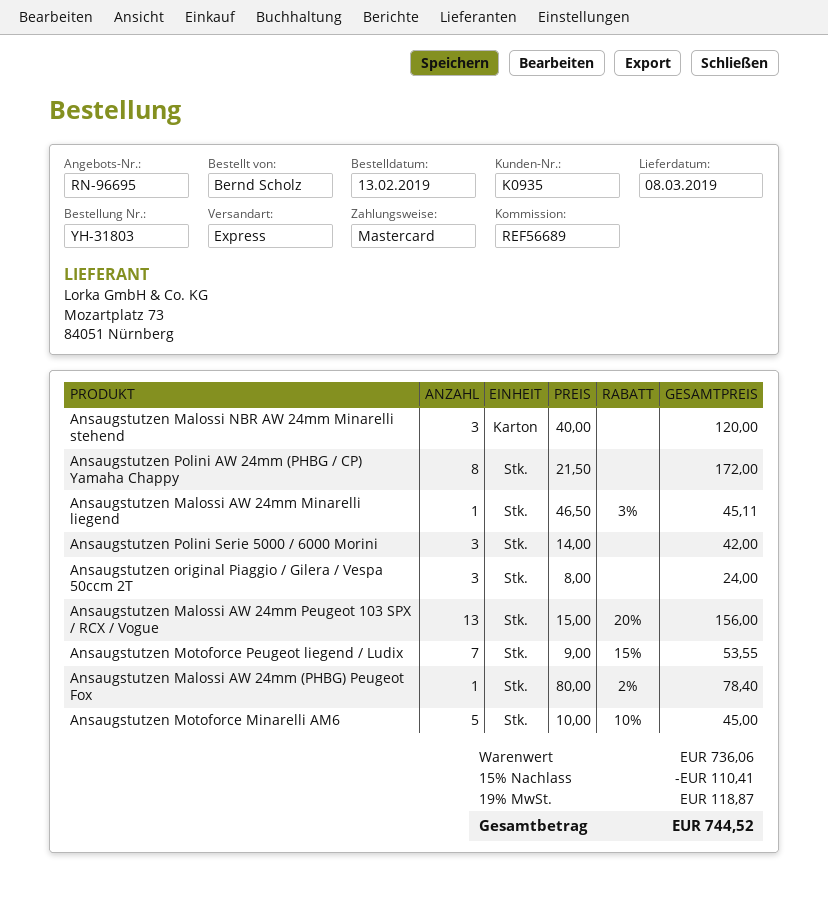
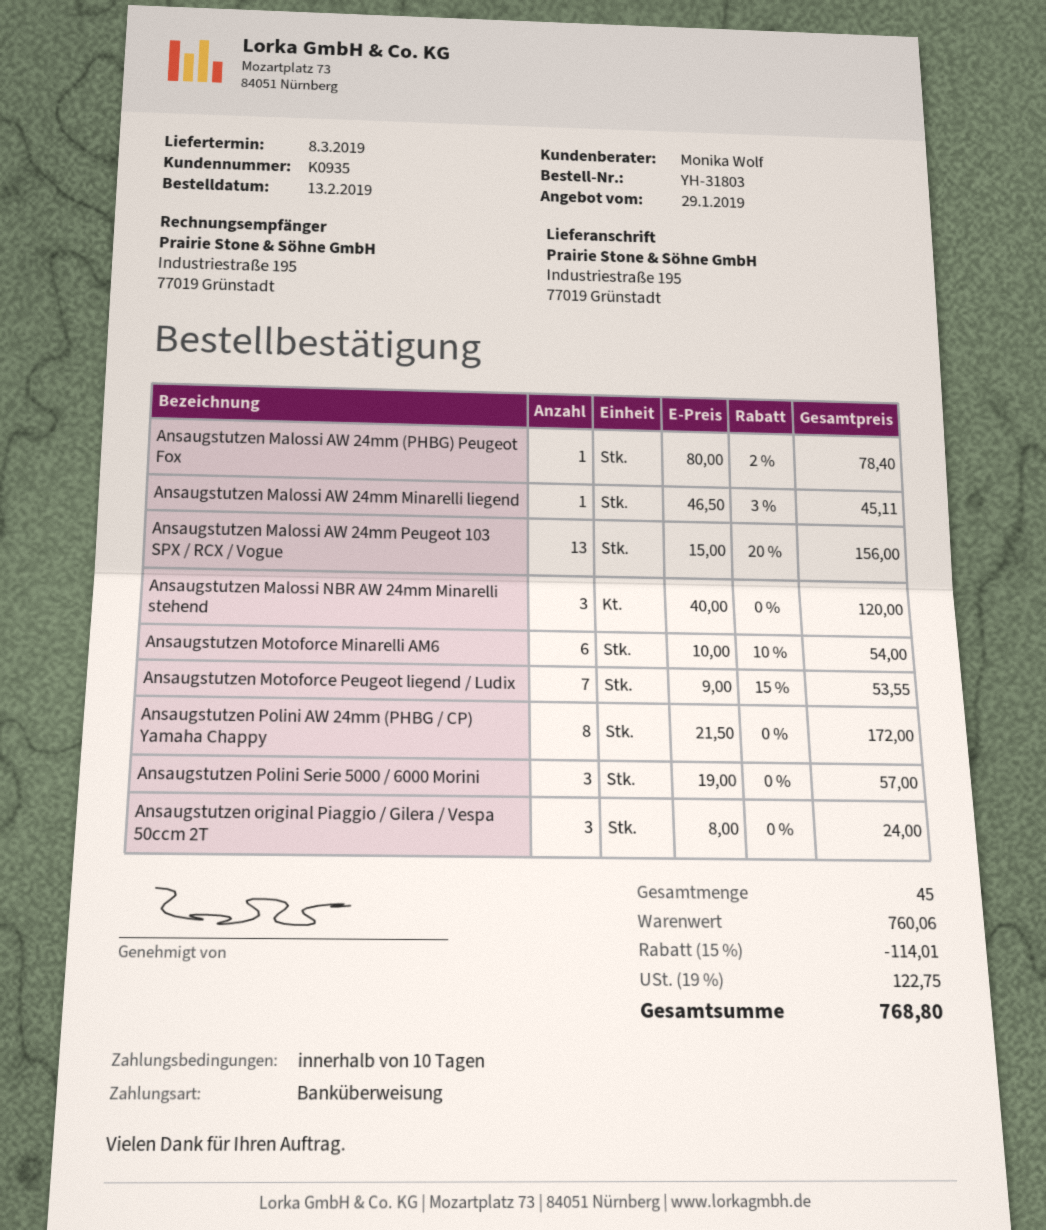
payment method: Mastercard -> bank transfer
Ansaugstutzen Polini Serie 5000 / 6000 Morini: 3 x 14.00 = 42.00 -> 3 x 19.00 = 57.00
Ansaugstutzen Motoforce Minarelli AM6: 5 x 10.00 - 10% = 45.00 -> 6 x 10.00 - 10% = 54.00
subtotal: 736.06 -> 760.06
discount: 15% = 110.41 -> 15% = 114.01
tax: 19% = 118.87 -> 19% = 122.75
total: 744.52 -> 768.80

